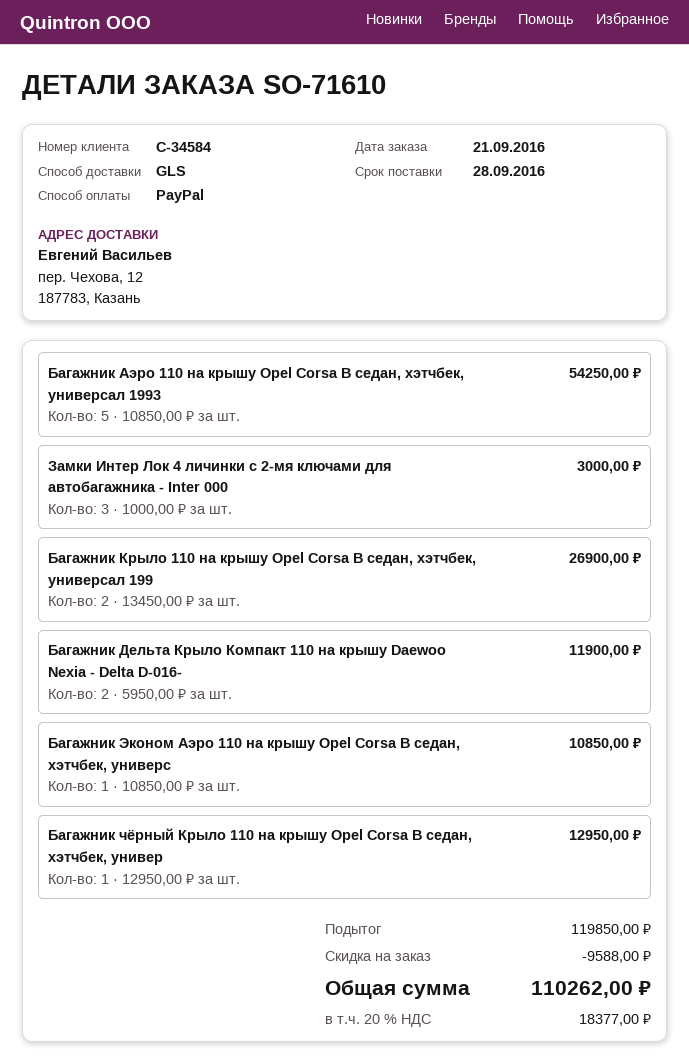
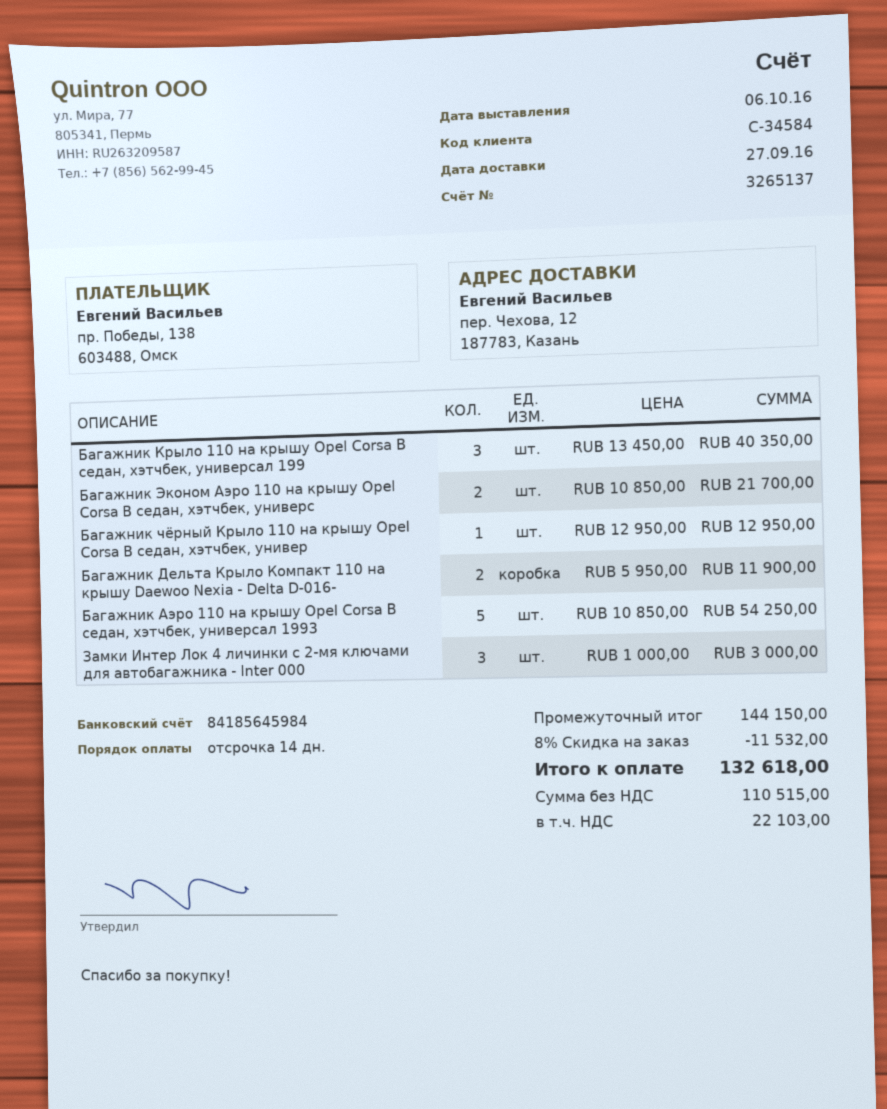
delivery date: 2016-09-28 -> 2016-09-27
Багажник Крыло 110 на крышу Opel Corsa B седан, хэтчбек, универсал 199: 2 x 13450.00 = 26900.00 -> 3 x 13450.00 = 40350.00
Багажник Эконом Аэро 110 на крышу Opel Corsa B седан, хэтчбек, универс: 1 x 10850.00 = 10850.00 -> 2 x 10850.00 = 21700.00
subtotal: 119850.00 -> 144150.00
discount: 9588.00 -> 11532.00
tax: 18377.00 -> 22103.00
total: 110262.00 -> 132618.00

